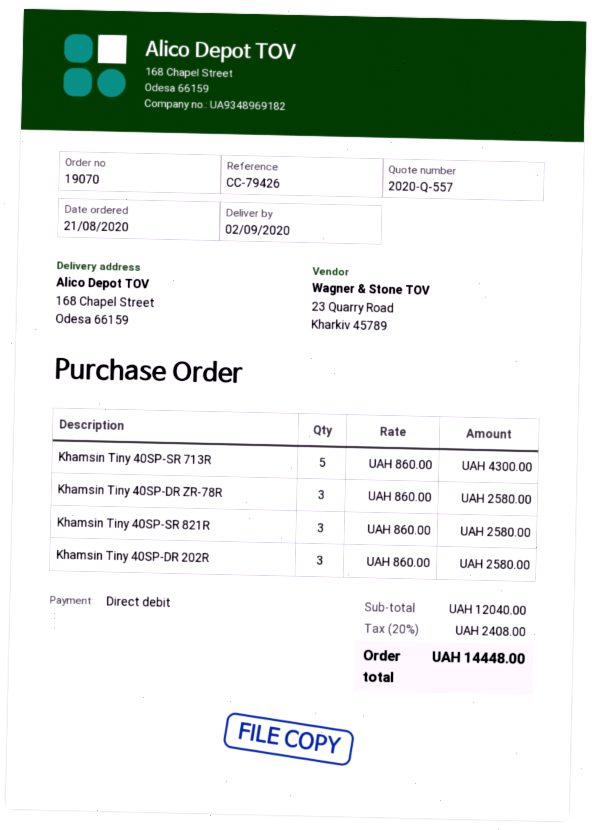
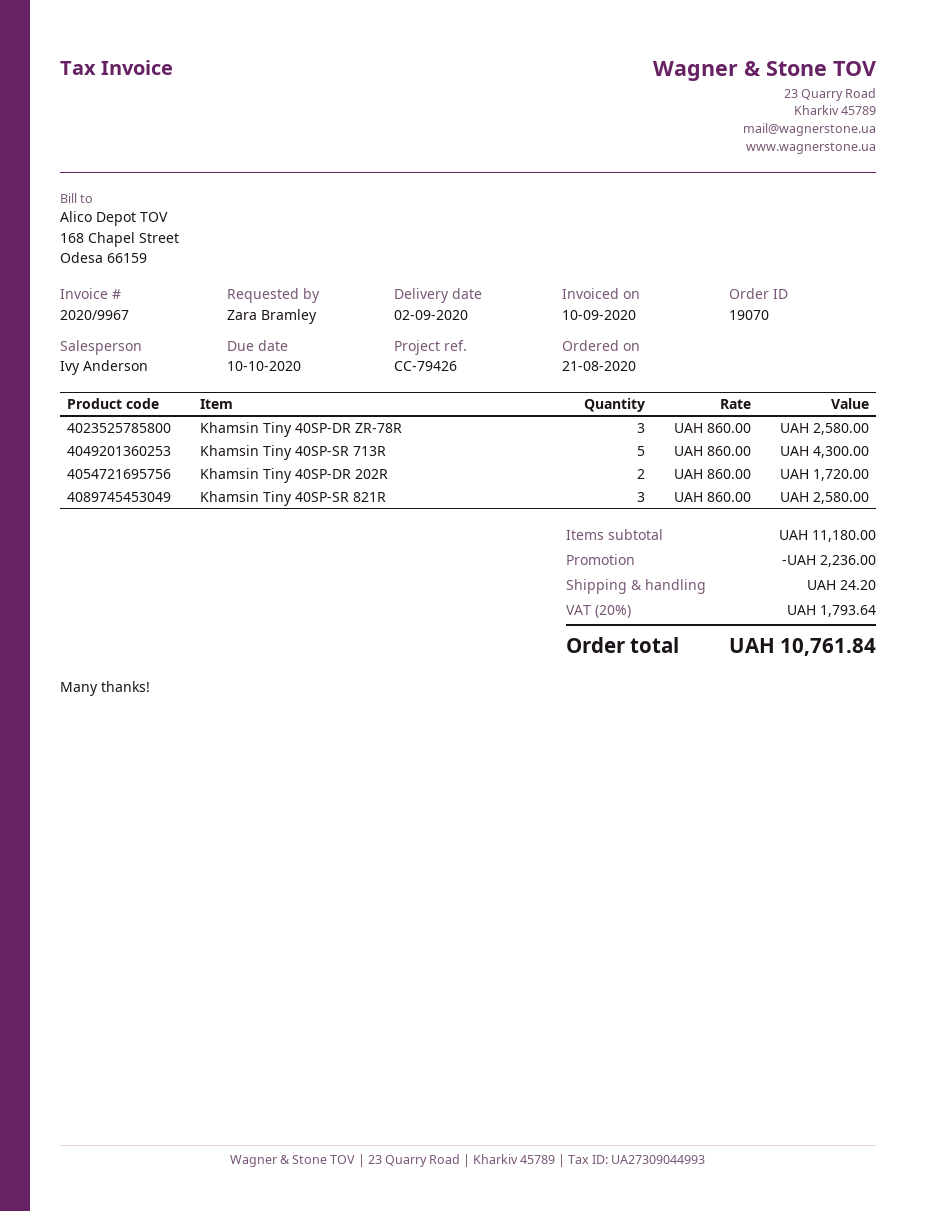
Khamsin Tiny 40SP-DR 202R: 3 x 860.00 = 2580.00 -> 2 x 860.00 = 1720.00
subtotal: 12040.00 -> 11180.00
discount: none -> 2236.00
shipping: none -> 24.20
tax: 20% = 2408.00 -> 20% = 1793.64
total: 14448.00 -> 10761.84

